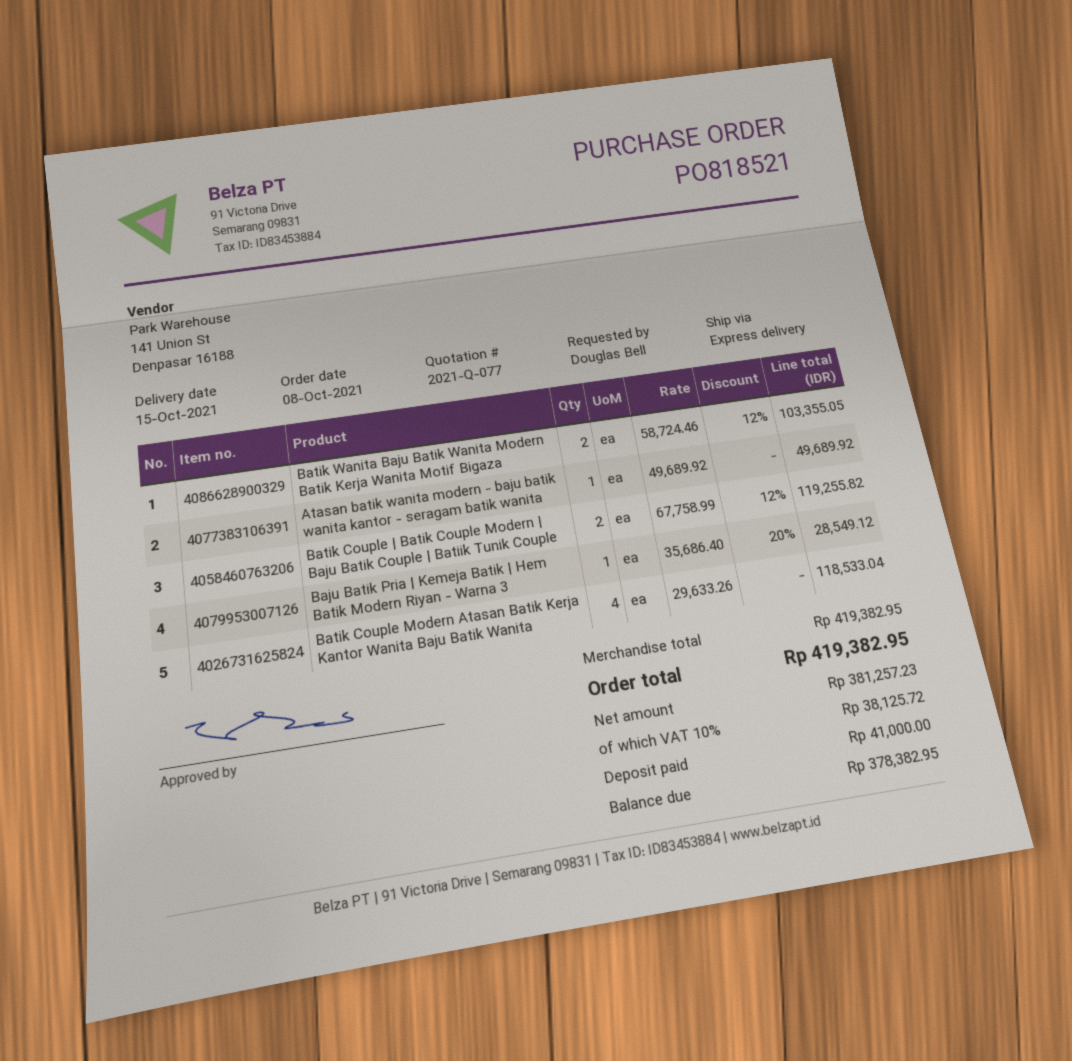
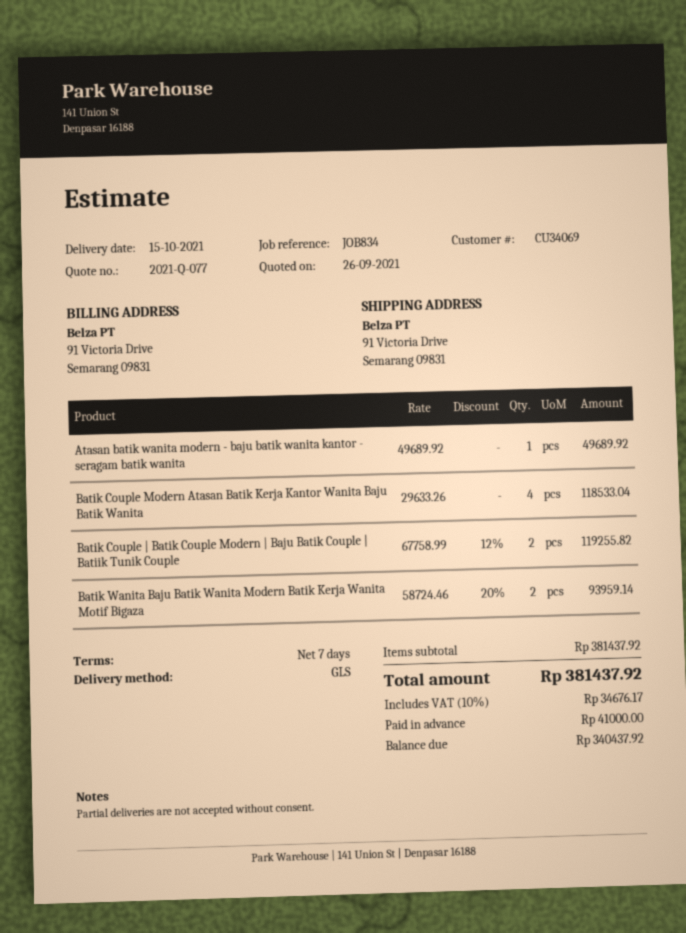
shipping method: express -> GLS
Batik Wanita Baju Batik Wanita Modern Batik Kerja Wanita Motif Bigaza: 2 x 58724.46 - 12% = 103355.05 -> 2 x 58724.46 - 20% = 93959.14
Baju Batik Pria | Kemeja Batik | Hem Batik Modern Riyan - Warna 3: 1 x 35686.40 - 20% = 28549.12 -> none
subtotal: 419382.95 -> 381437.92
tax: 10% = 38125.72 -> 10% = 34676.17
total: 419382.95 -> 381437.92
balance: 378382.95 -> 340437.92

